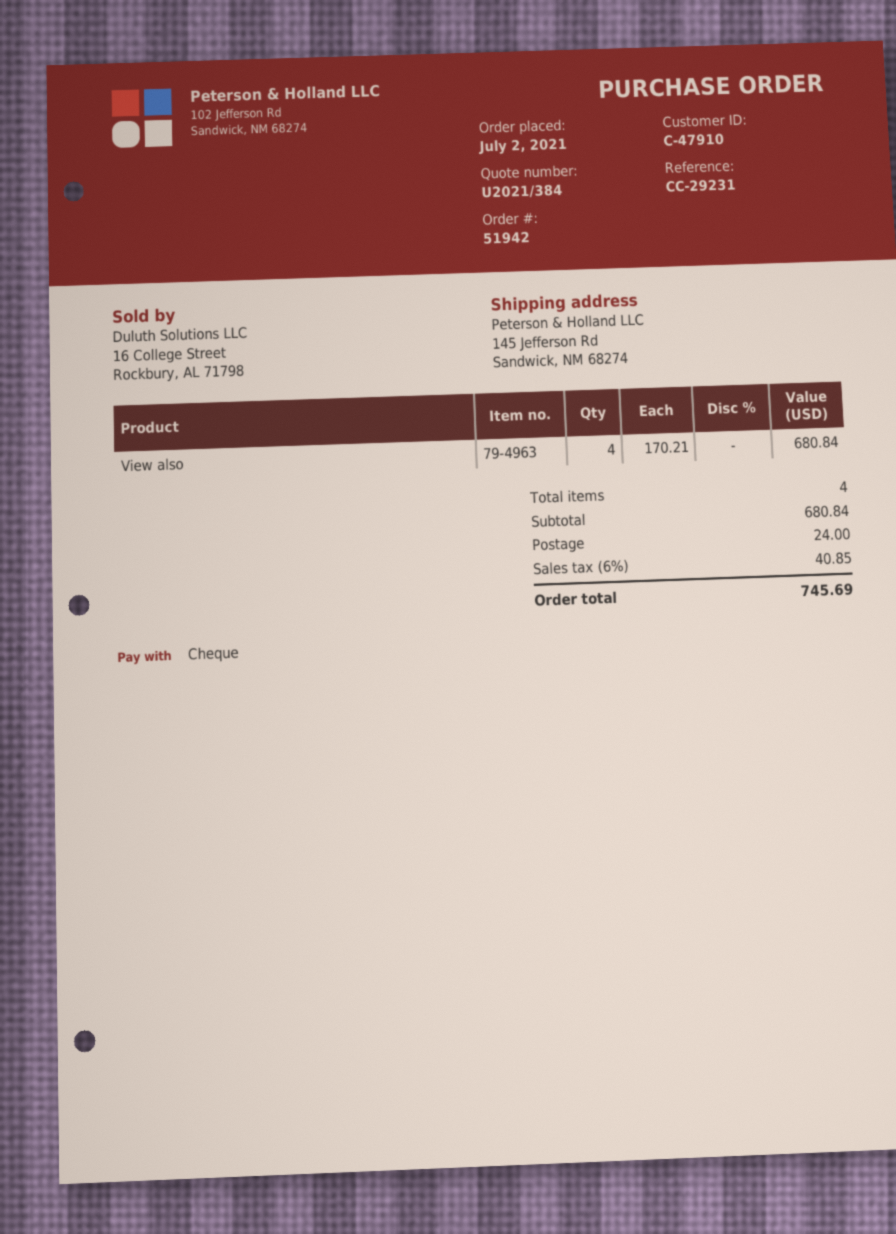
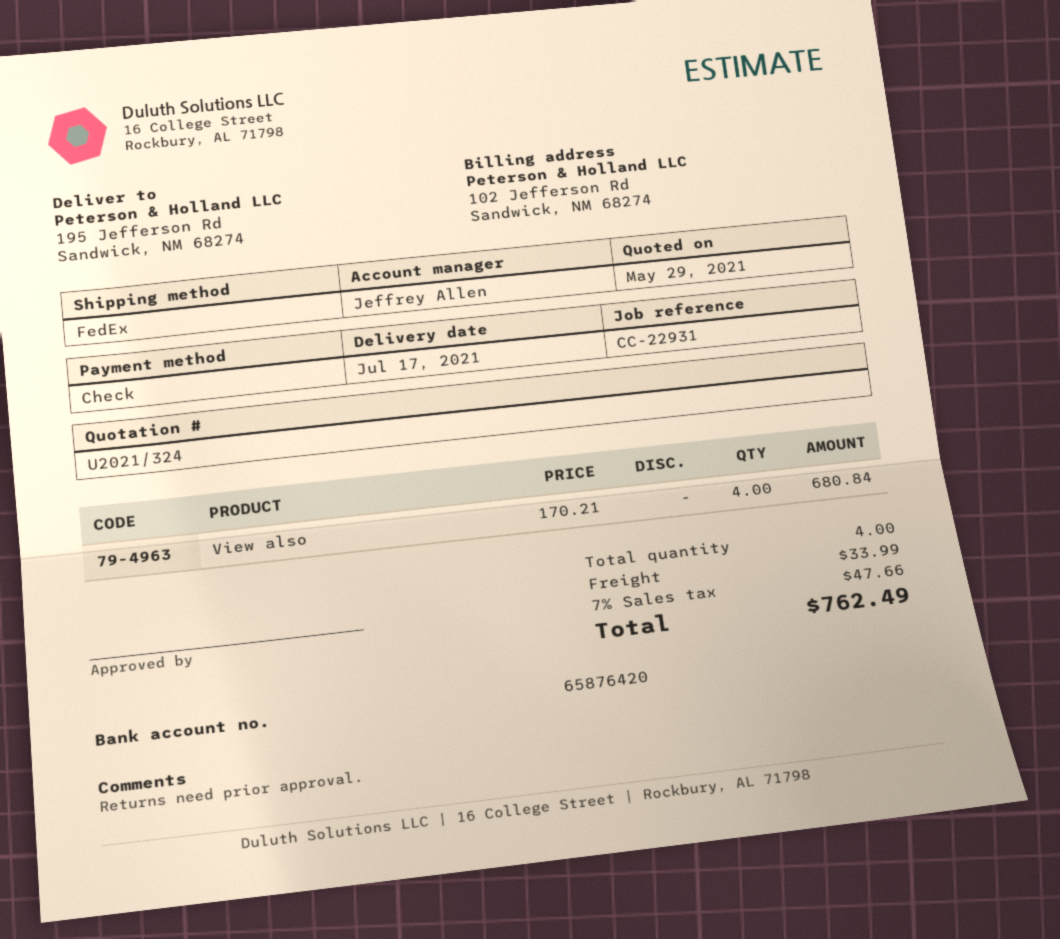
quote number: U2021/384 -> U2021/324
reference: CC-29231 -> CC-22931
ship to: 145 Jefferson Rd, Sandwick, NM 68274 -> 195 Jefferson Rd, Sandwick, NM 68274
shipping: 24.00 -> 33.99
tax: 6% = 40.85 -> 7% = 47.66
total: 745.69 -> 762.49

